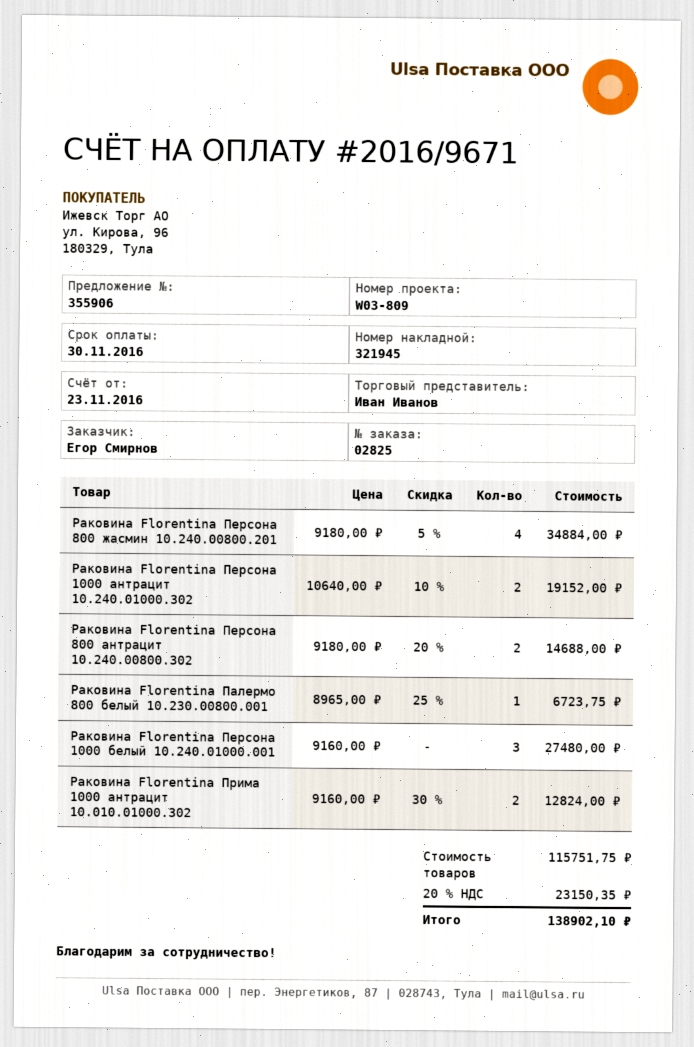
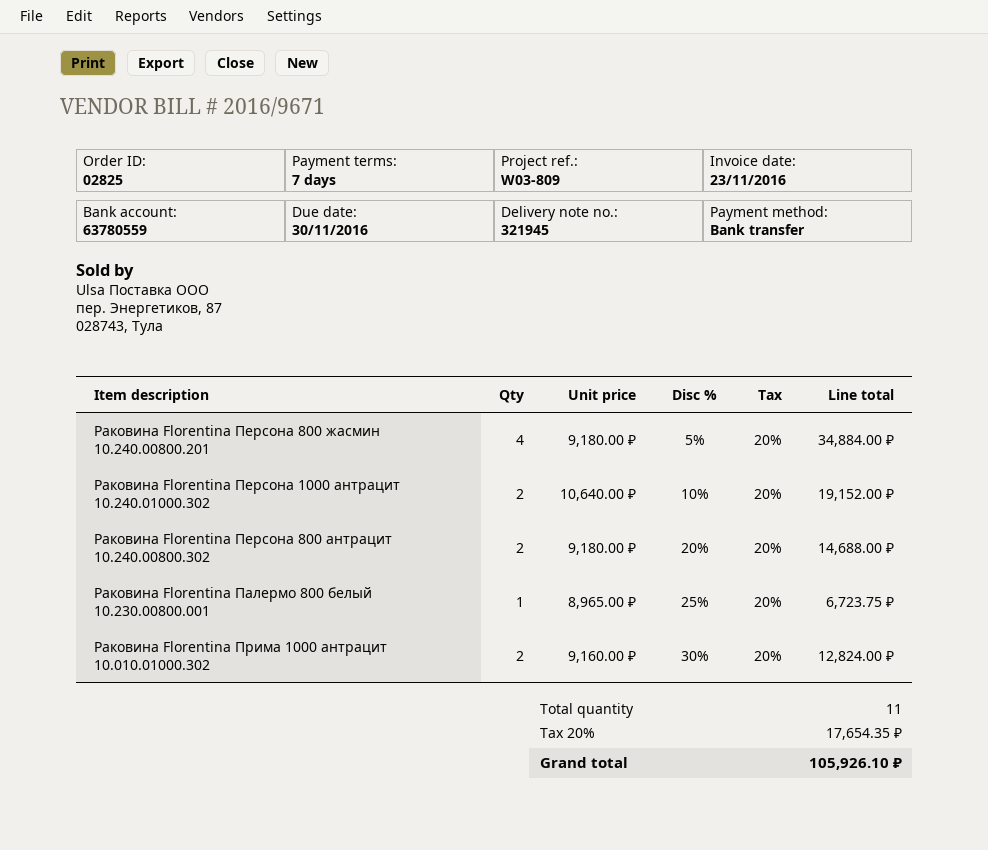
Раковина Florentina Персона 1000 белый 10.240.01000.001: 3 x 9160.00 = 27480.00 -> none
tax: 20% = 23150.35 -> 20% = 17654.35
total: 138902.10 -> 105926.10

